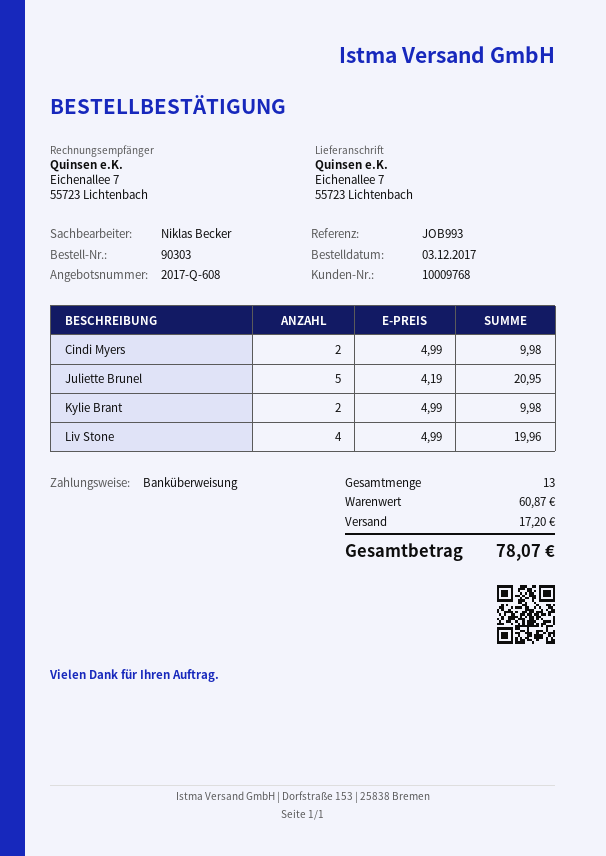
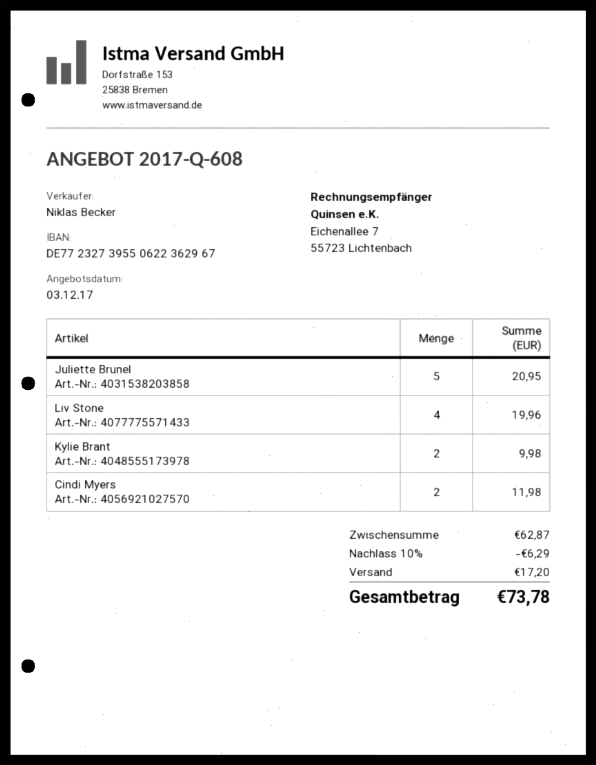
Cindi Myers: 2 for 9.98 -> 2 for 11.98
subtotal: 60.87 -> 62.87
discount: none -> 10% = 6.29
total: 78.07 -> 73.78

